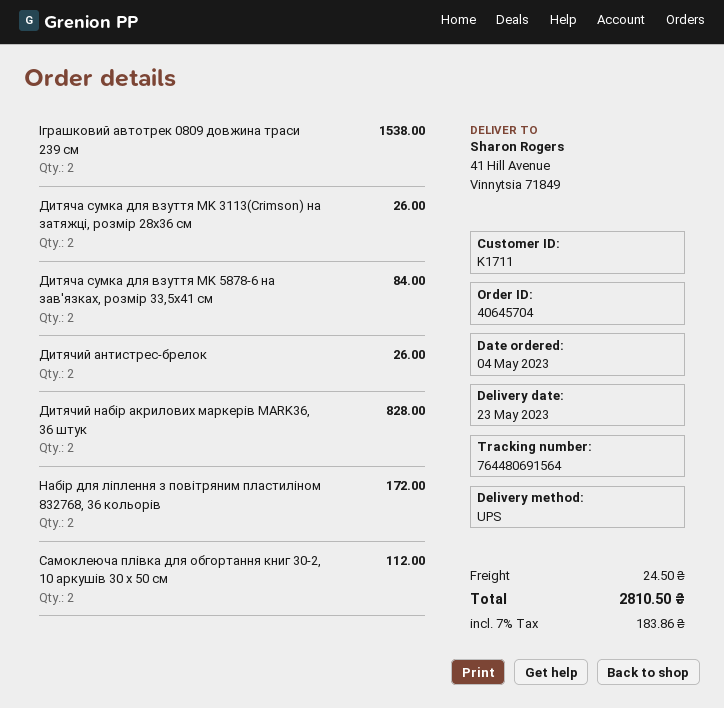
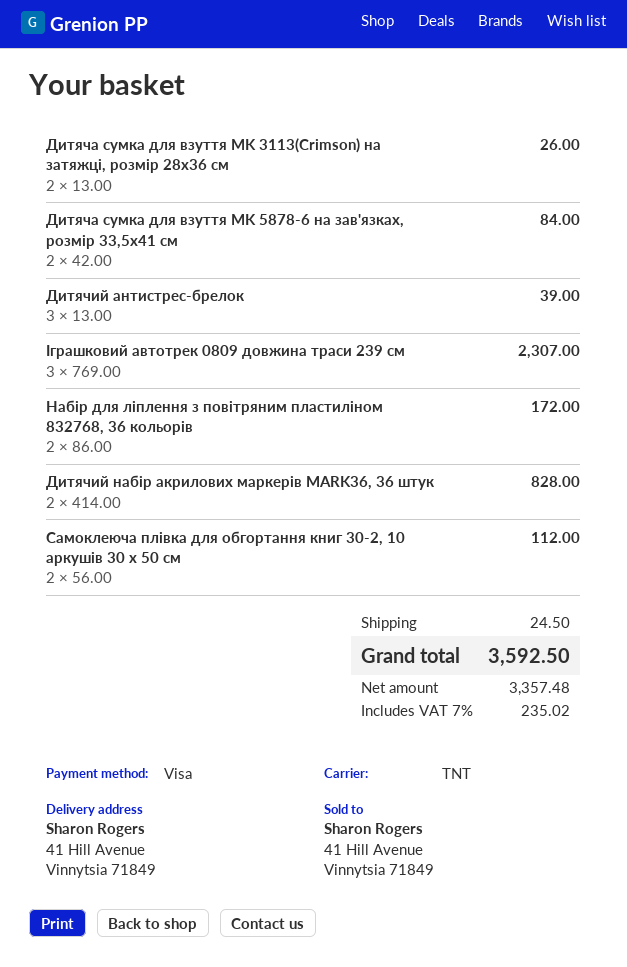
shipping method: UPS -> TNT
Іграшковий автотрек 0809 довжина траси 239 см: 2 for 1538.00 -> 3 for 2307.00
Дитячий антистрес-брелок: 2 for 26.00 -> 3 for 39.00
tax: 7% = 183.86 -> 7% = 235.02
total: 2810.50 -> 3592.50

